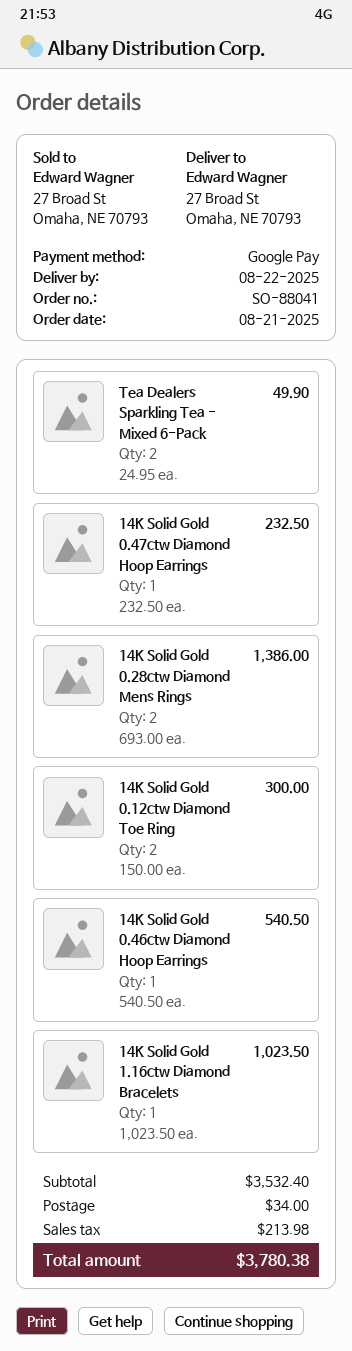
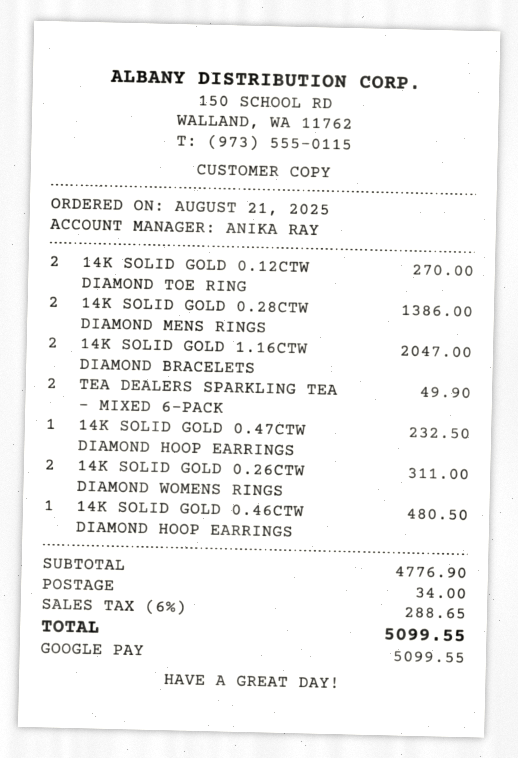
14K Solid Gold 0.12ctw Diamond Toe Ring: 2 for 300.00 -> 2 for 270.00
14K Solid Gold 0.46ctw Diamond Hoop Earrings: 1 for 540.50 -> 1 for 480.50
14K Solid Gold 1.16ctw Diamond Bracelets: 1 for 1023.50 -> 2 for 2047.00
14K SOLID GOLD 0.26CTW DIAMOND WOMENS RINGS: none -> 2 for 311.00
subtotal: 3532.40 -> 4776.90
tax: 213.98 -> 288.65
total: 3780.38 -> 5099.55

